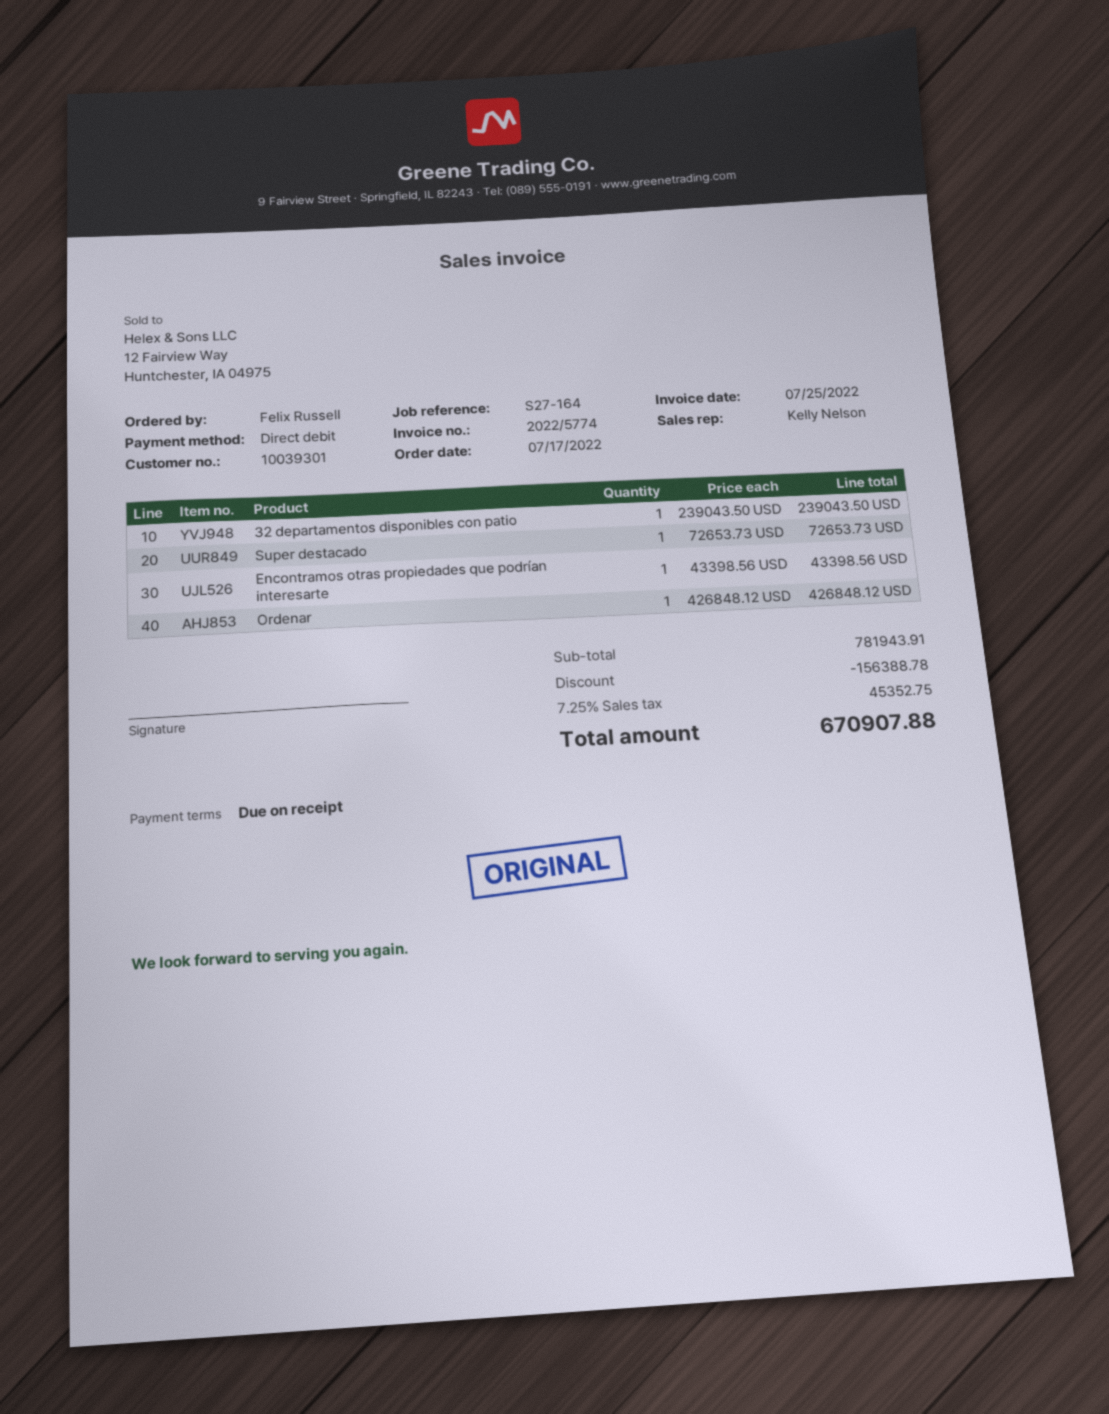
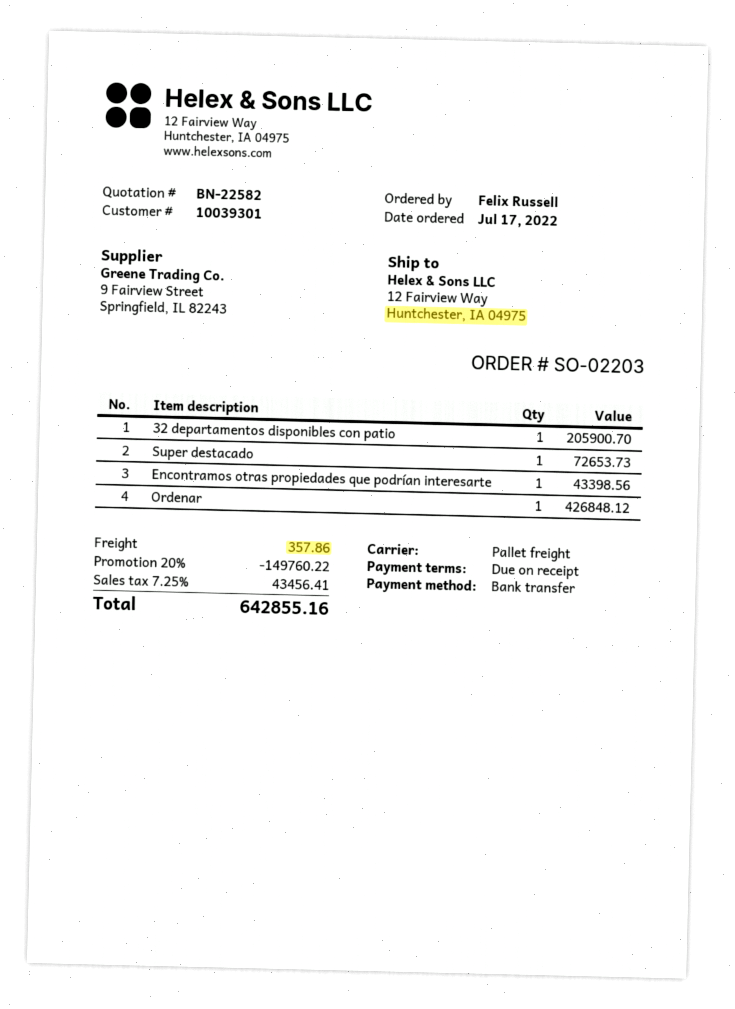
payment method: direct debit -> bank transfer
32 departamentos disponibles con patio: 1 for 239043.50 -> 1 for 205900.70
discount: 156388.78 -> 149760.22
shipping: none -> 357.86
tax: 7.25% = 45352.75 -> 7.25% = 43456.41
total: 670907.88 -> 642855.16

